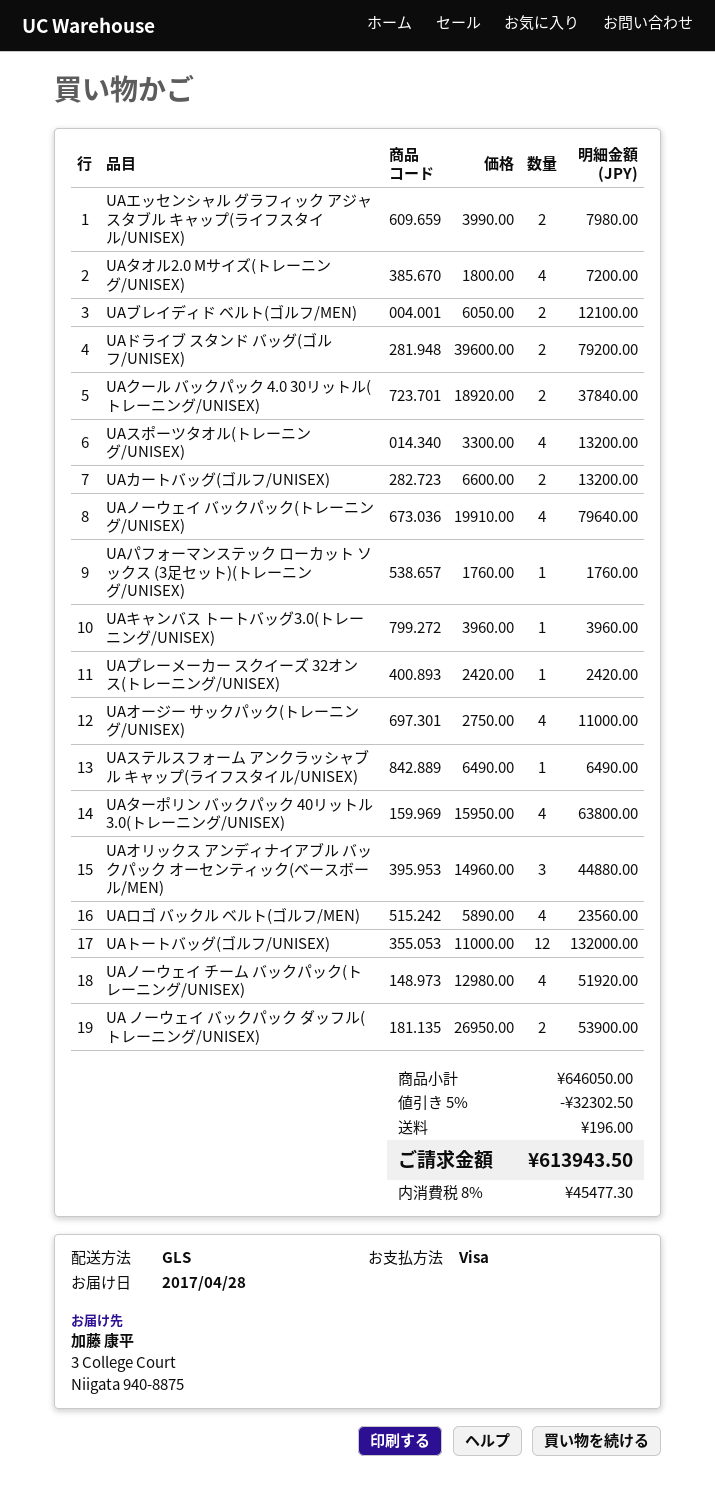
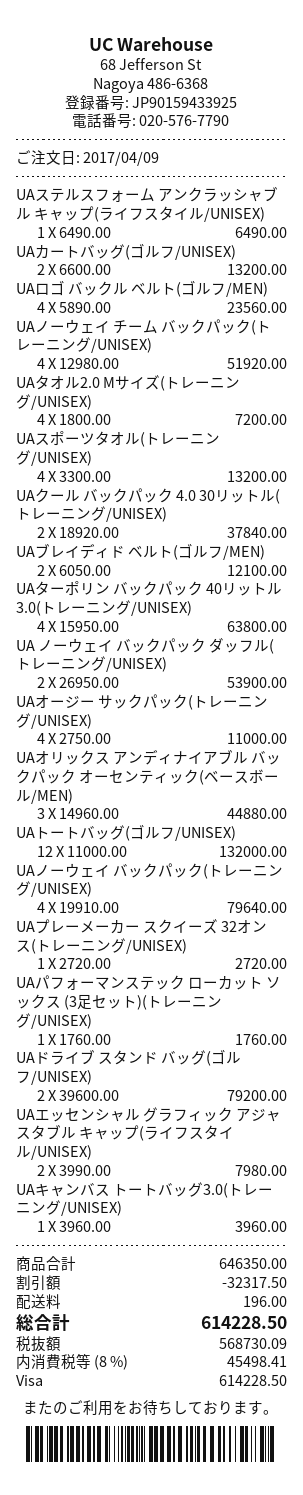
UAプレーメーカー スクイーズ 32オンス(トレーニング/UNISEX): 1 x 2420.00 = 2420.00 -> 1 x 2720.00 = 2720.00
subtotal: 646050.00 -> 646350.00
discount: 32302.50 -> 32317.50
tax: 8% = 45477.30 -> 8% = 45498.41
total: 613943.50 -> 614228.50

